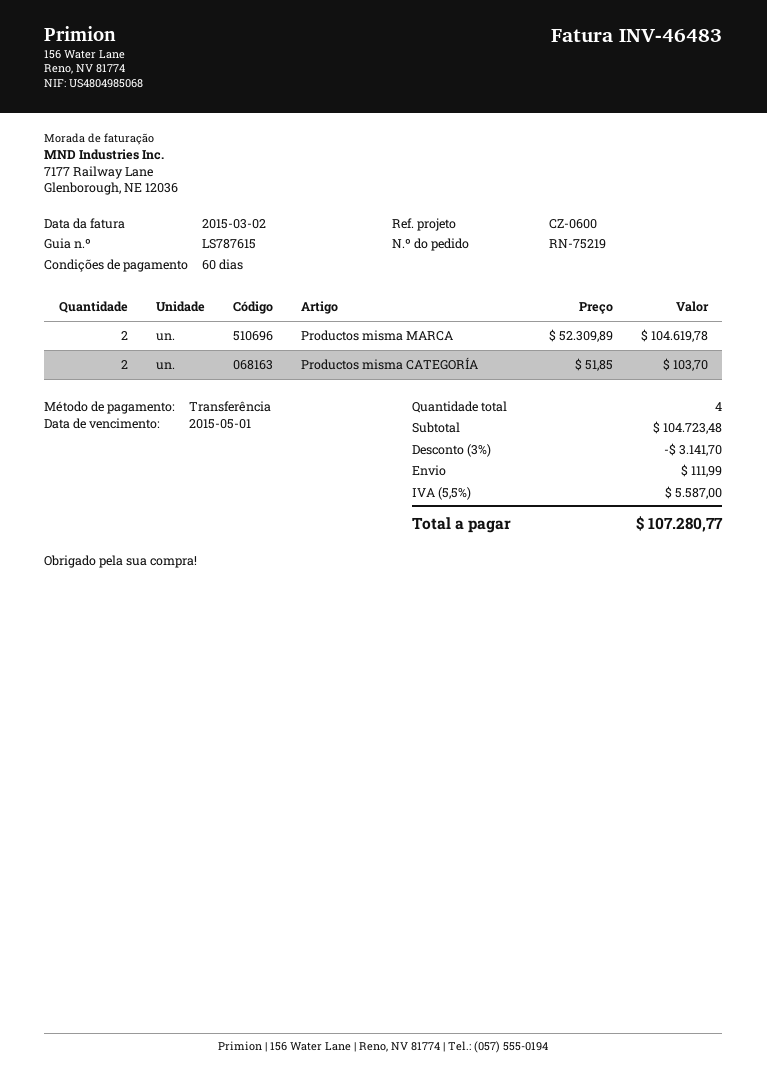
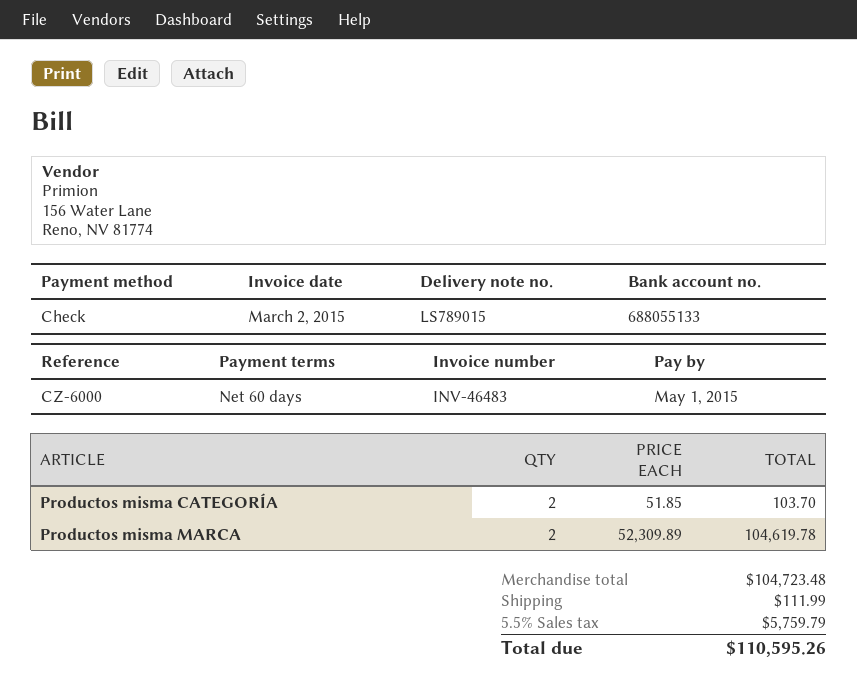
delivery note number: LS787615 -> LS789015
reference: CZ-0600 -> CZ-6000
payment method: bank transfer -> cheque
discount: 3% = 3141.70 -> none
tax: 5.5% = 5587.00 -> 5.5% = 5759.79
total: 107280.77 -> 110595.26

